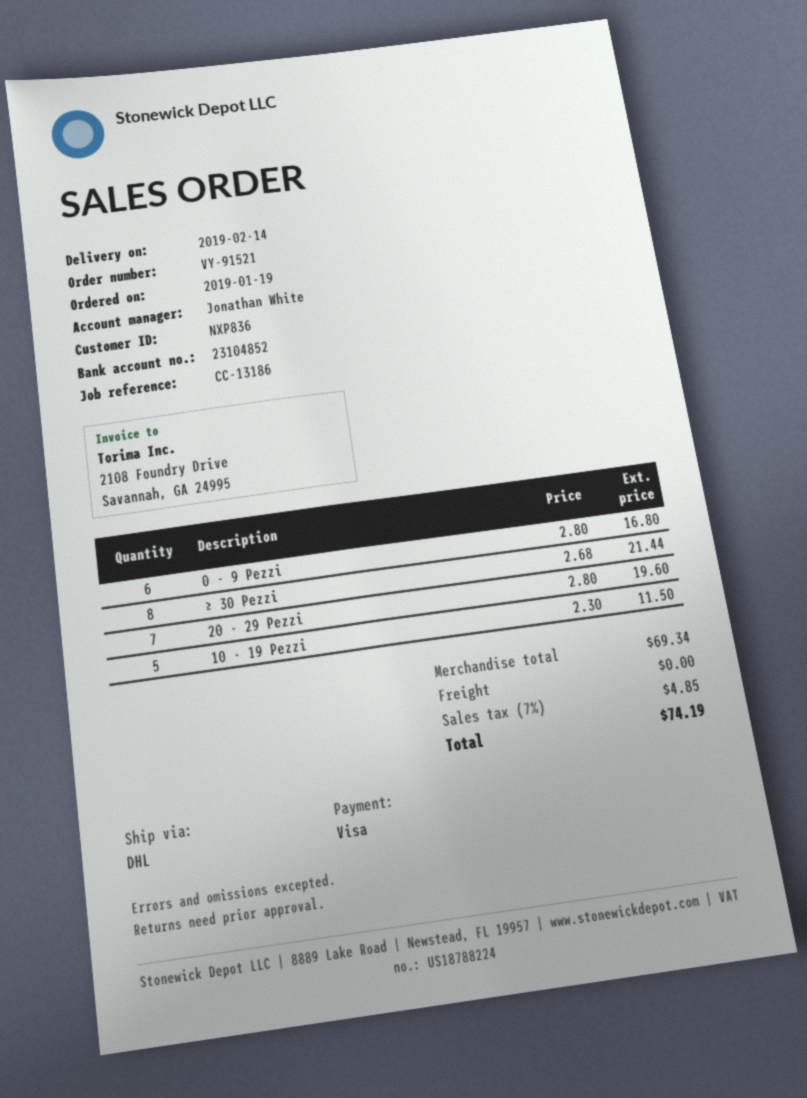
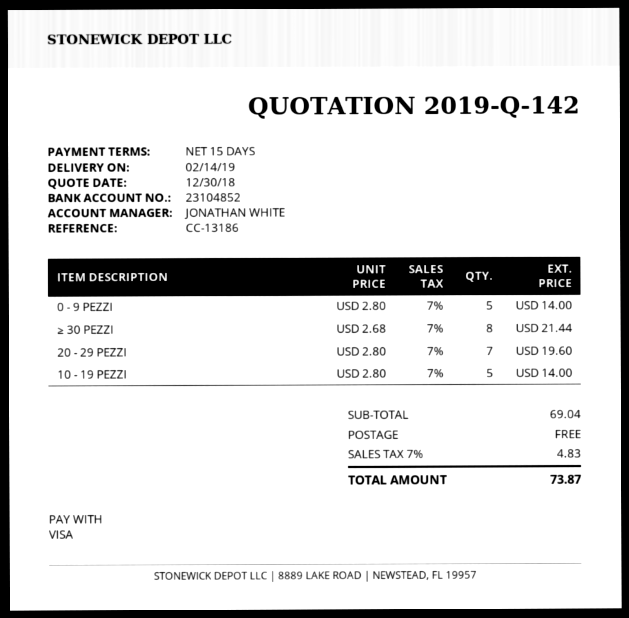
0 - 9 Pezzi: 6 x 2.80 = 16.80 -> 5 x 2.80 = 14.00
10 - 19 Pezzi: 5 x 2.30 = 11.50 -> 5 x 2.80 = 14.00
subtotal: 69.34 -> 69.04
tax: 7% = 4.85 -> 7% = 4.83
total: 74.19 -> 73.87

